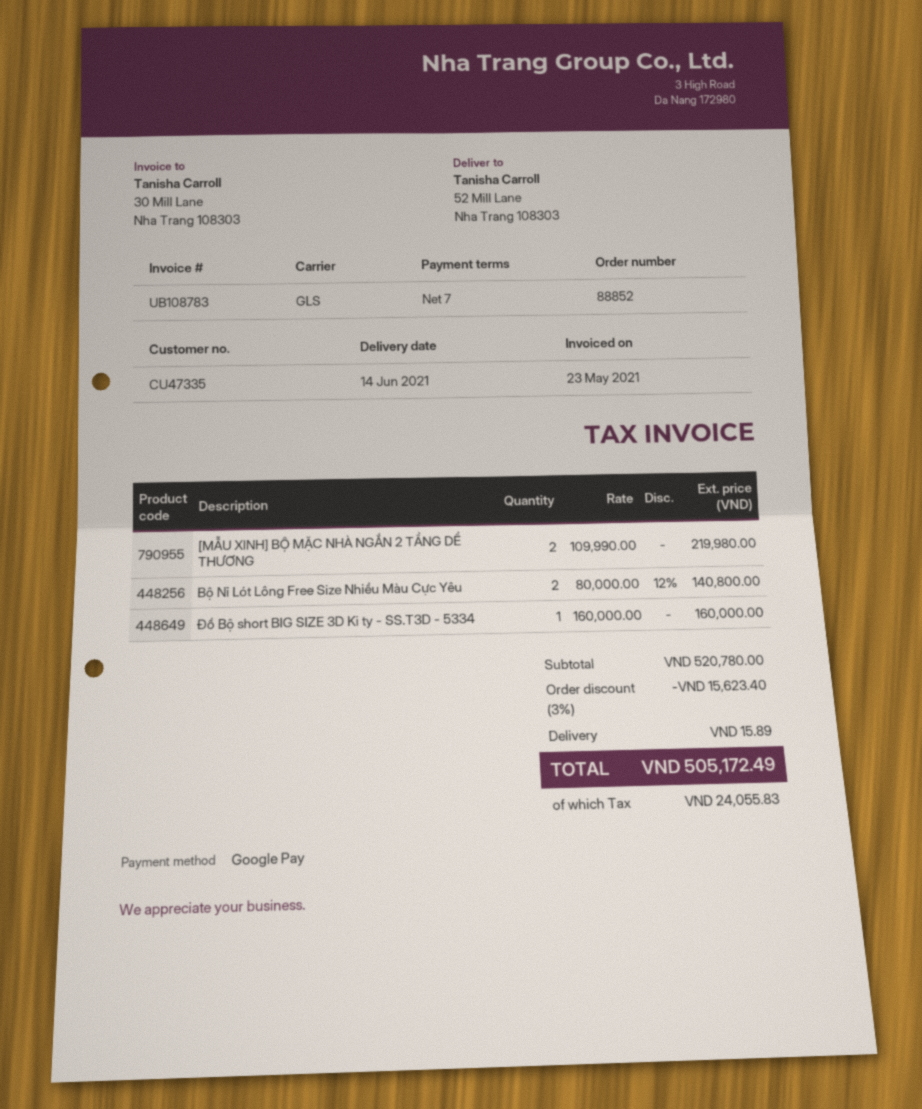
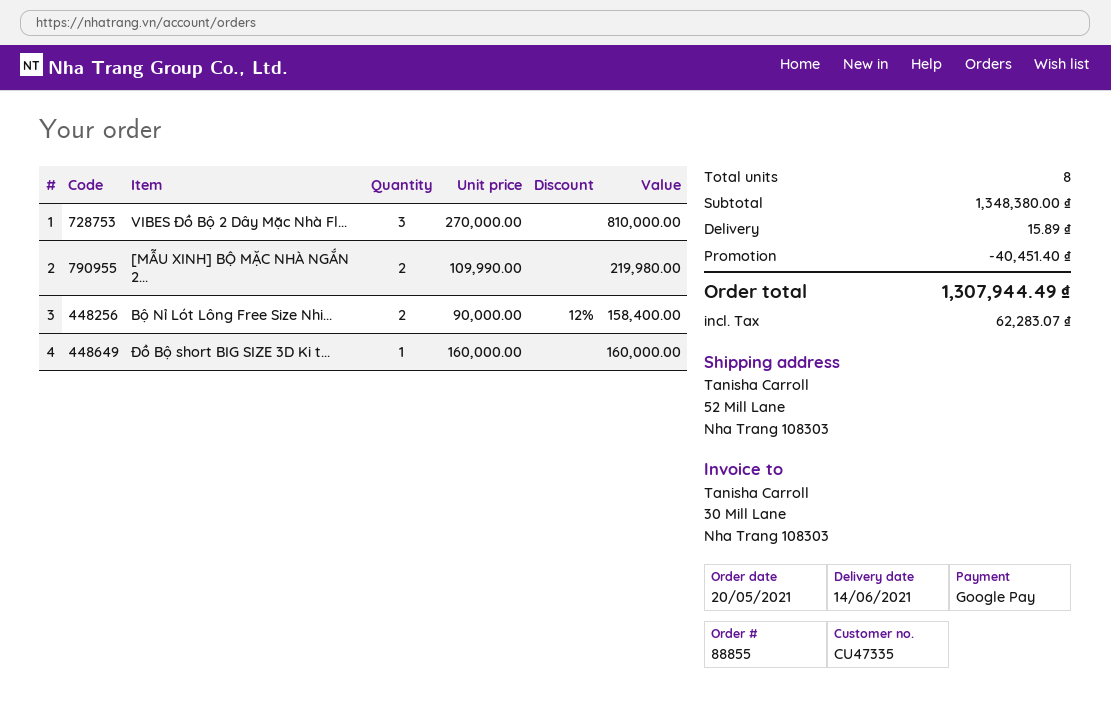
order number: 88852 -> 88855
Bộ Nỉ Lót Lông Free Size Nhiều Màu Cực Yêu: 2 x 80000.00 - 12% = 140800.00 -> 2 x 90000.00 - 12% = 158400.00
VIBES Đồ Bộ 2 Dây Mặc Nhà Fl...: none -> 3 x 270000.00 = 810000.00
subtotal: 520780.00 -> 1348380.00
discount: 15623.40 -> 40451.40
tax: 24055.83 -> 62283.07
total: 505172.49 -> 1307944.49

